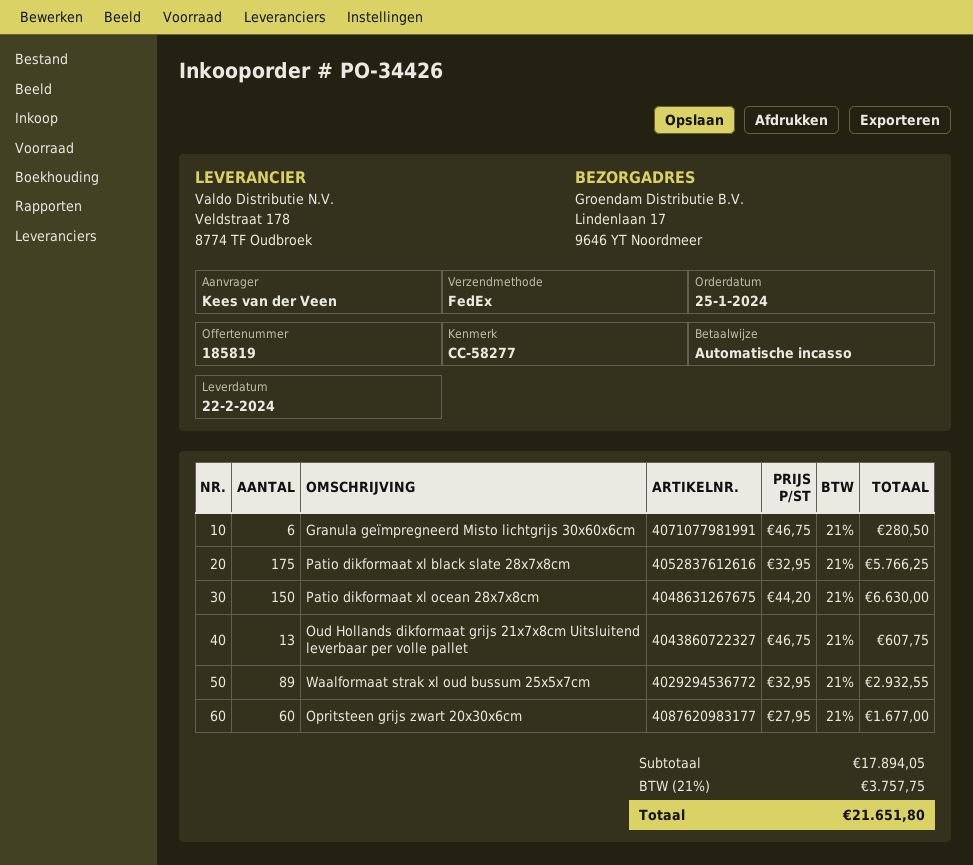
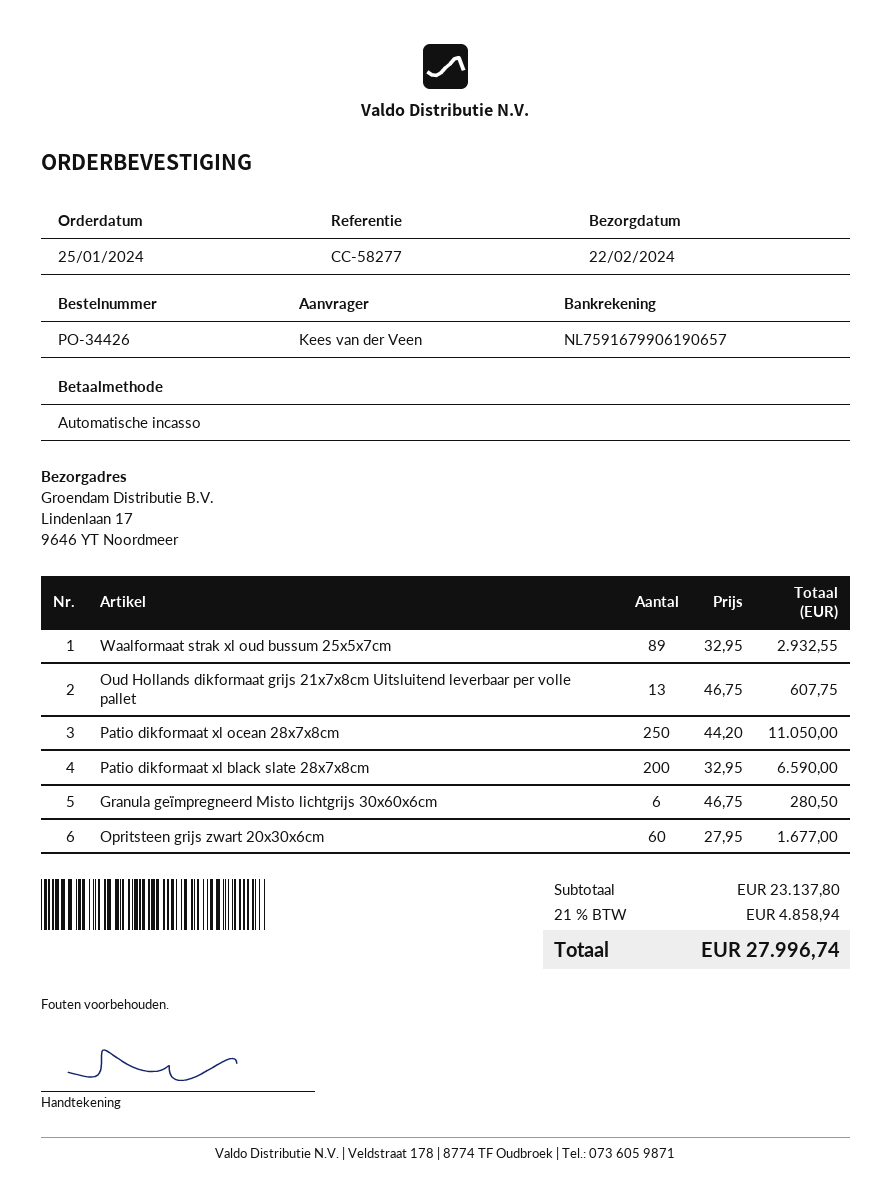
Patio dikformaat xl black slate 28x7x8cm: 175 x 32.95 = 5766.25 -> 200 x 32.95 = 6590.00
Patio dikformaat xl ocean 28x7x8cm: 150 x 44.20 = 6630.00 -> 250 x 44.20 = 11050.00
subtotal: 17894.05 -> 23137.80
tax: 21% = 3757.75 -> 21% = 4858.94
total: 21651.80 -> 27996.74

